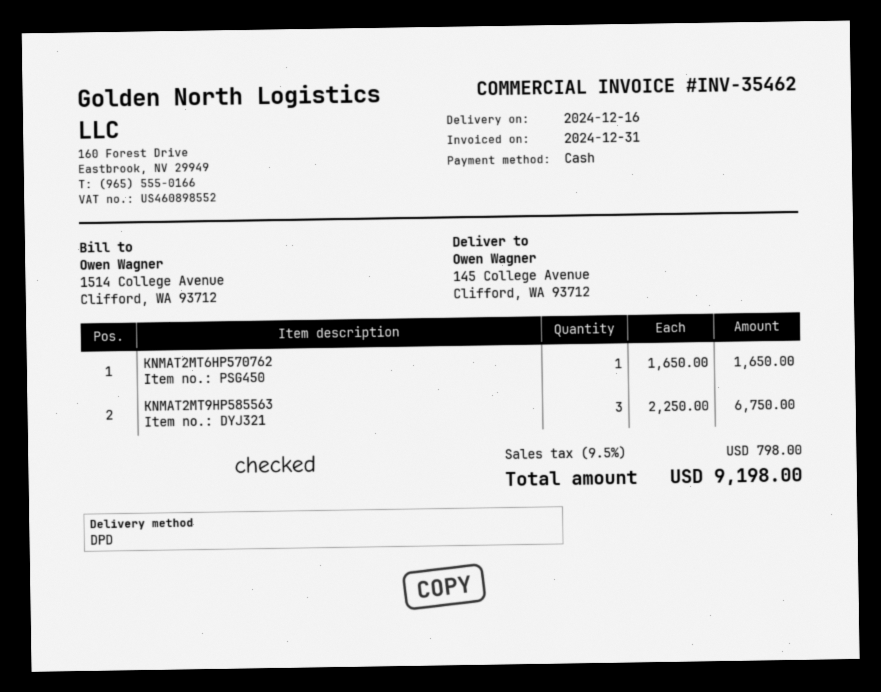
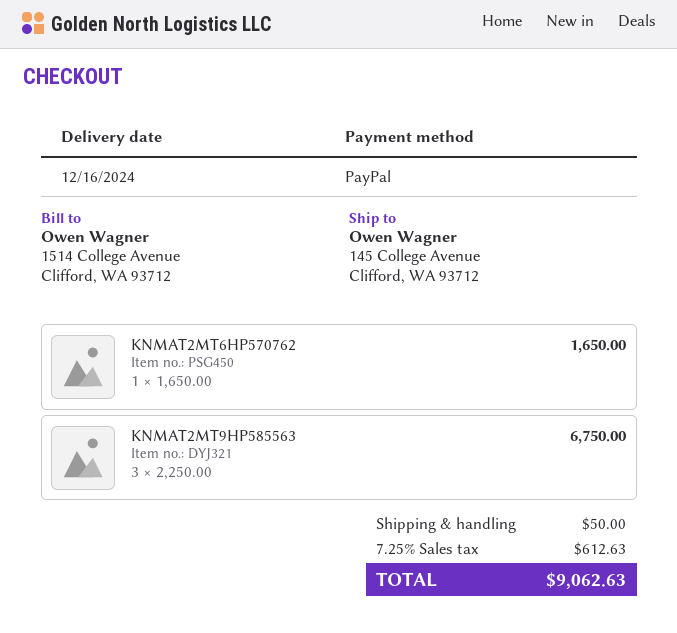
payment method: cash -> PayPal
shipping: none -> 50.00
tax: 9.5% = 798.00 -> 7.25% = 612.63
total: 9198.00 -> 9062.63

